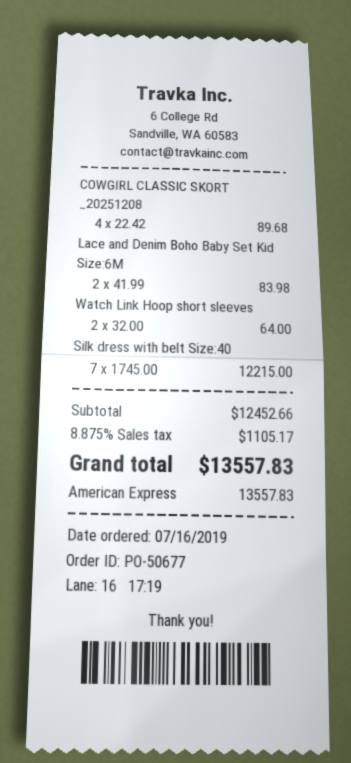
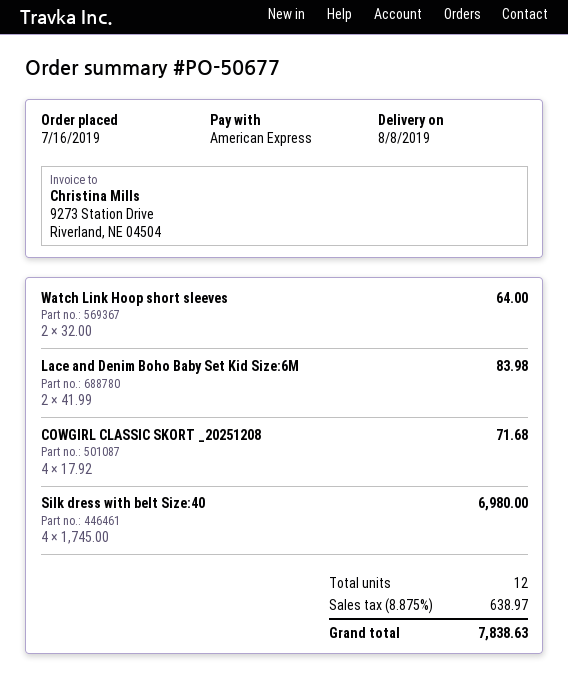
COWGIRL CLASSIC SKORT _20251208: 4 x 22.42 = 89.68 -> 4 x 17.92 = 71.68
Silk dress with belt Size:40: 7 x 1745.00 = 12215.00 -> 4 x 1745.00 = 6980.00
tax: 8.875% = 1105.17 -> 8.875% = 638.97
total: 13557.83 -> 7838.63

